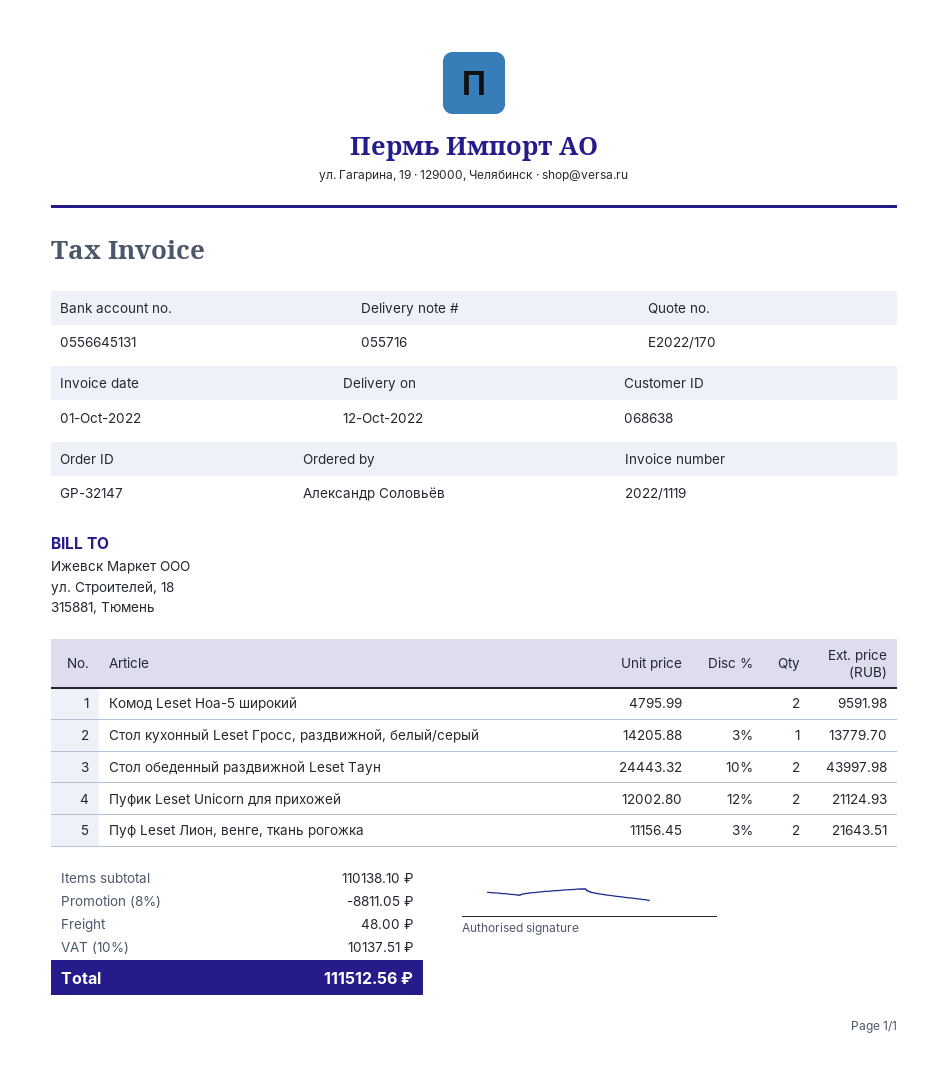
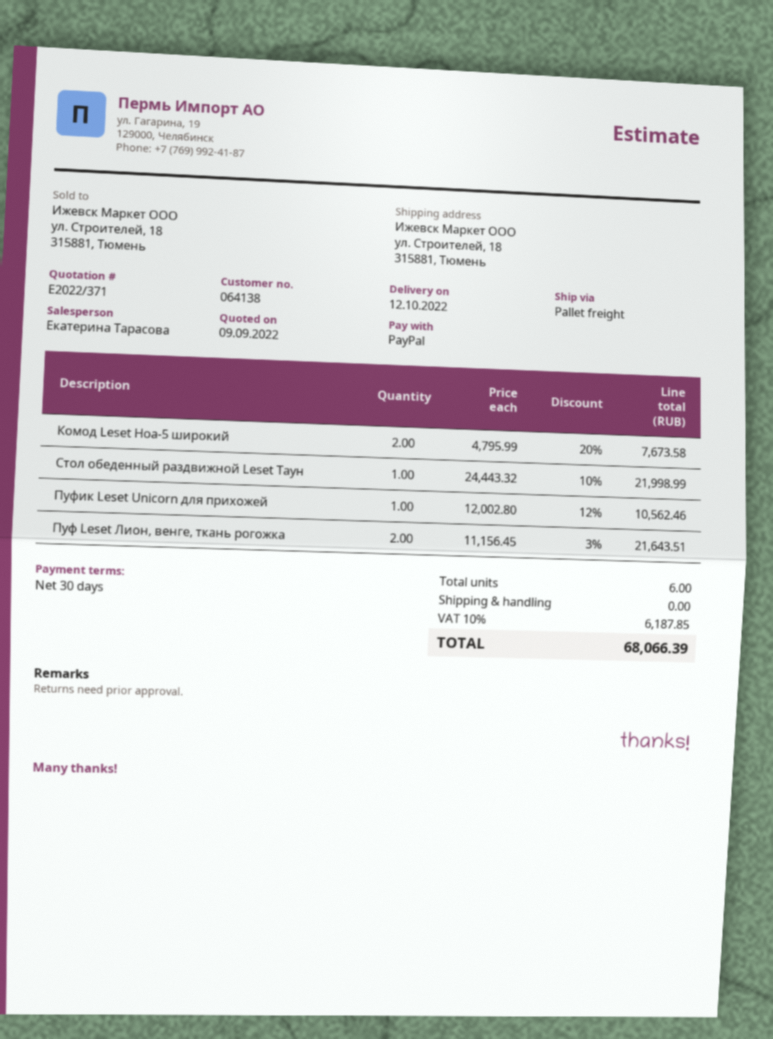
quote number: E2022/170 -> E2022/371
customer number: 068638 -> 064138
Комод Leset Ноа-5 широкий: 2 x 4795.99 = 9591.98 -> 2 x 4795.99 - 20% = 7673.58
Стол кухонный Leset Гросс, раздвижной, белый/серый: 1 x 14205.88 - 3% = 13779.70 -> none
Стол обеденный раздвижной Leset Таун: 2 x 24443.32 - 10% = 43997.98 -> 1 x 24443.32 - 10% = 21998.99
Пуфик Leset Unicorn для прихожей: 2 x 12002.80 - 12% = 21124.93 -> 1 x 12002.80 - 12% = 10562.46
discount: 8% = 8811.05 -> none
shipping: 48.00 -> 0.00
tax: 10% = 10137.51 -> 10% = 6187.85
total: 111512.56 -> 68066.39

